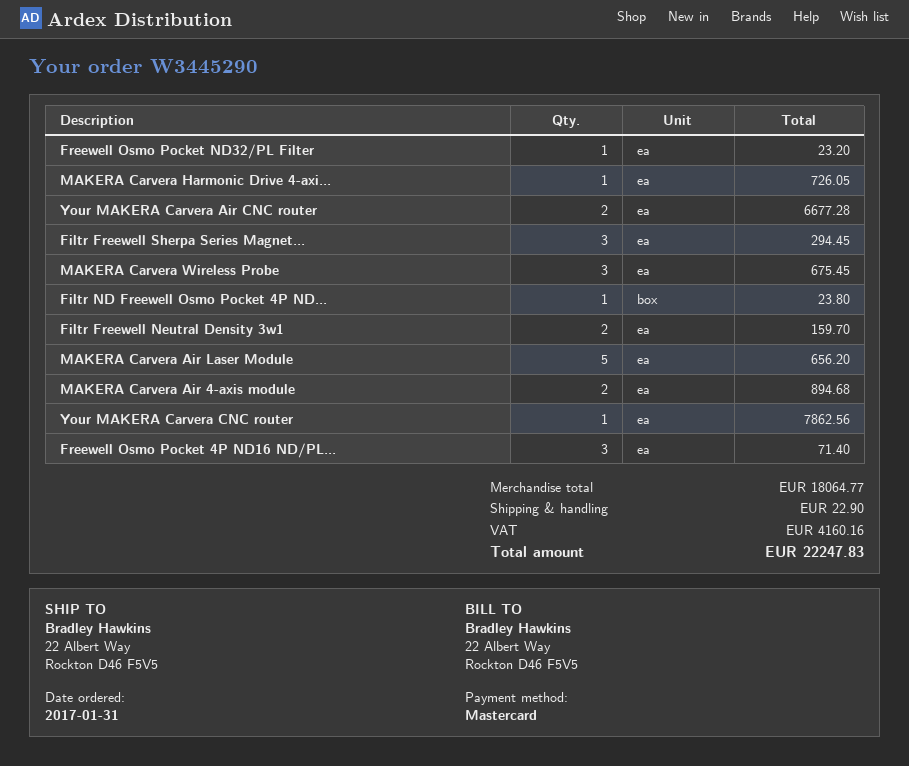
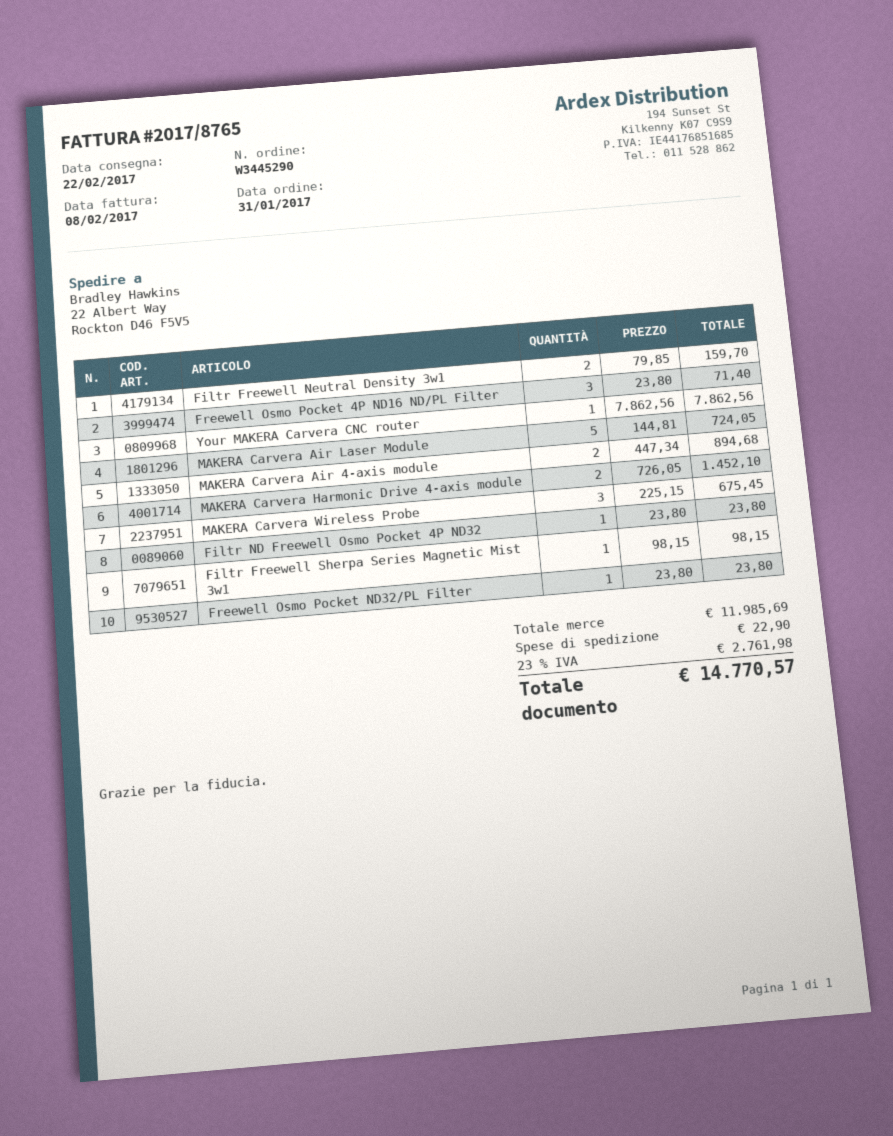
Freewell Osmo Pocket ND32/PL Filter: 1 for 23.20 -> 1 for 23.80
MAKERA Carvera Harmonic Drive 4-axi...: 1 for 726.05 -> 2 for 1452.10
Your MAKERA Carvera Air CNC router: 2 for 6677.28 -> none
Filtr Freewell Sherpa Series Magnet...: 3 for 294.45 -> 1 for 98.15
MAKERA Carvera Air Laser Module: 5 for 656.20 -> 5 for 724.05
subtotal: 18064.77 -> 11985.69
tax: 4160.16 -> 2761.98
total: 22247.83 -> 14770.57

